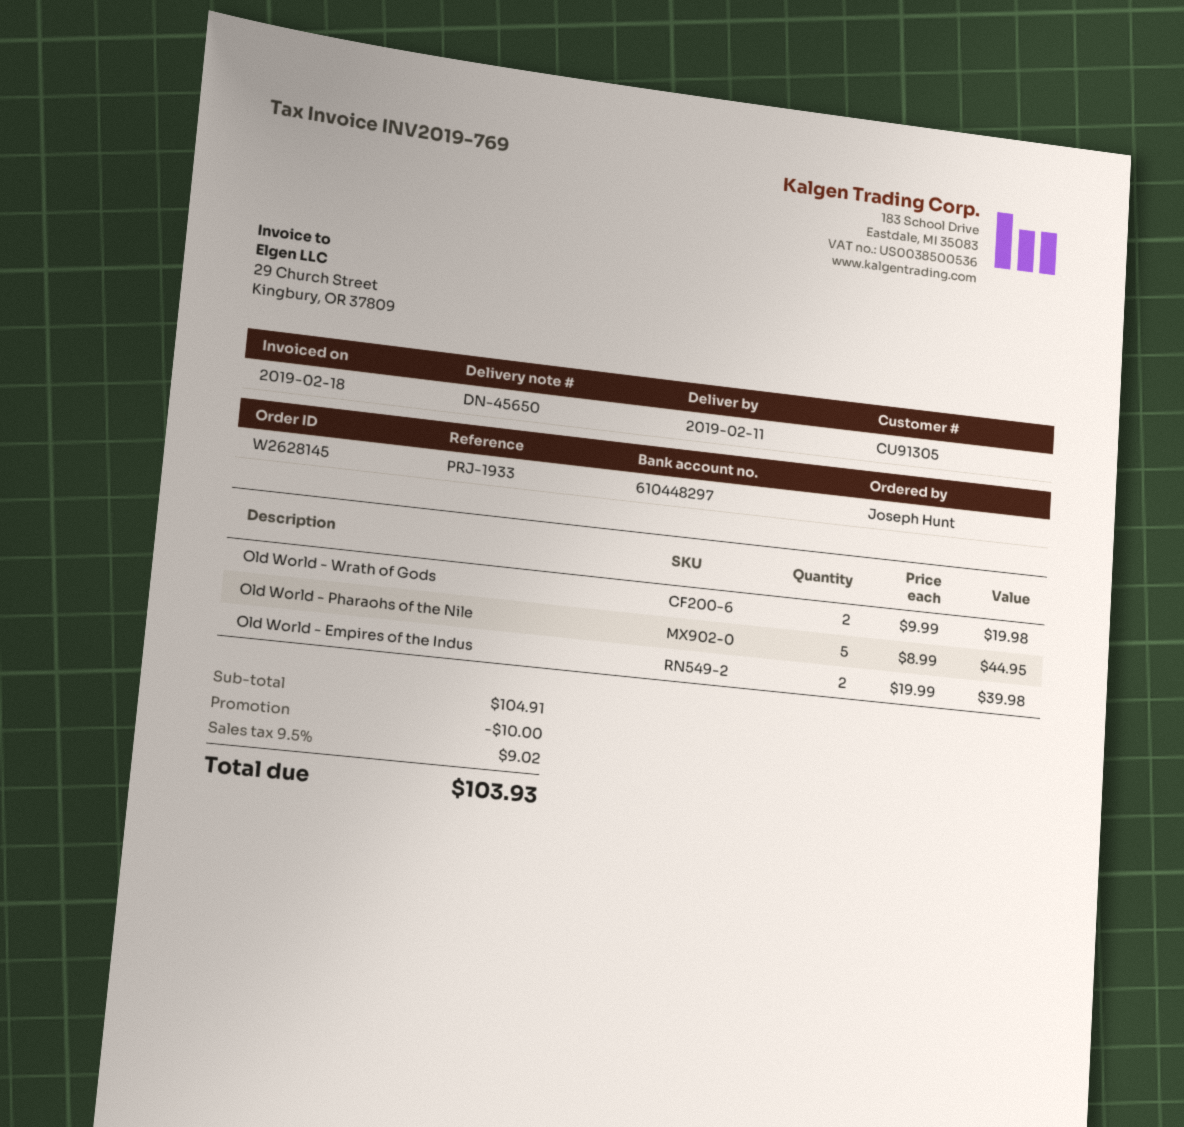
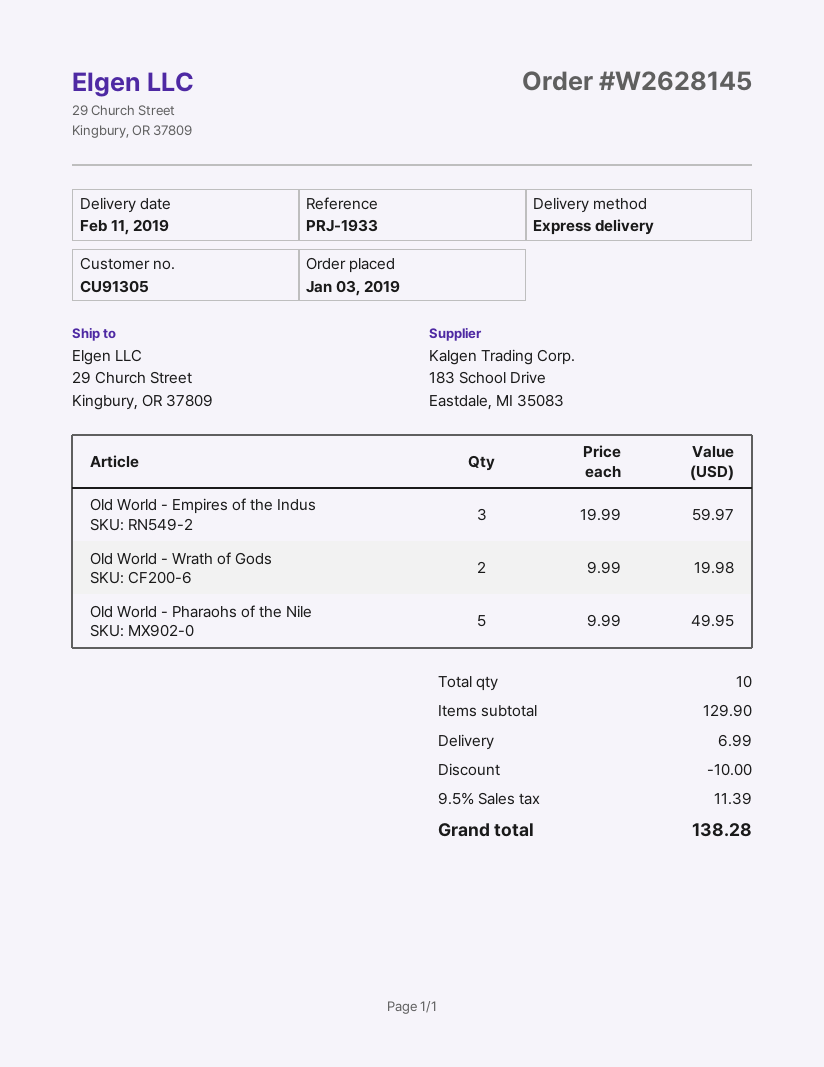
Old World - Pharaohs of the Nile: 5 x 8.99 = 44.95 -> 5 x 9.99 = 49.95
Old World - Empires of the Indus: 2 x 19.99 = 39.98 -> 3 x 19.99 = 59.97
subtotal: 104.91 -> 129.90
shipping: none -> 6.99
tax: 9.5% = 9.02 -> 9.5% = 11.39
total: 103.93 -> 138.28

